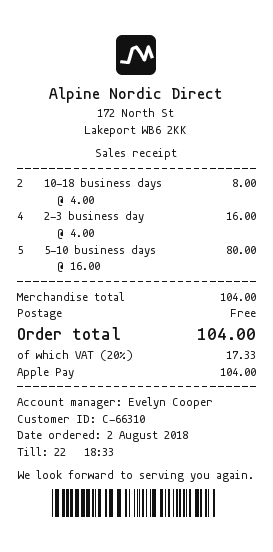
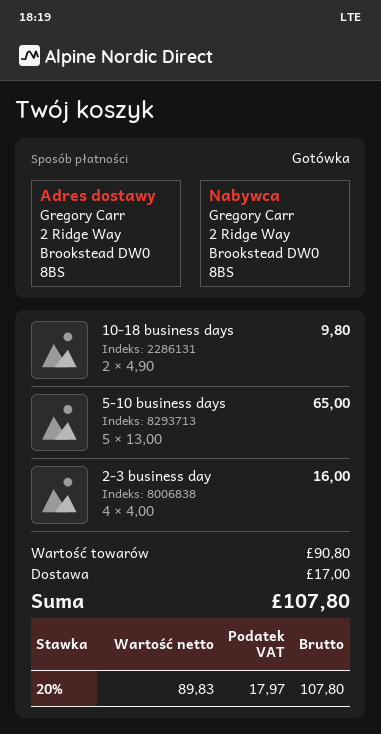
payment method: Apple Pay -> cash
10-18 business days: 2 x 4.00 = 8.00 -> 2 x 4.90 = 9.80
5-10 business days: 5 x 16.00 = 80.00 -> 5 x 13.00 = 65.00
subtotal: 104.00 -> 90.80
shipping: 0.00 -> 17.00
tax: 20% = 17.33 -> 20% = 17.97
total: 104.00 -> 107.80

